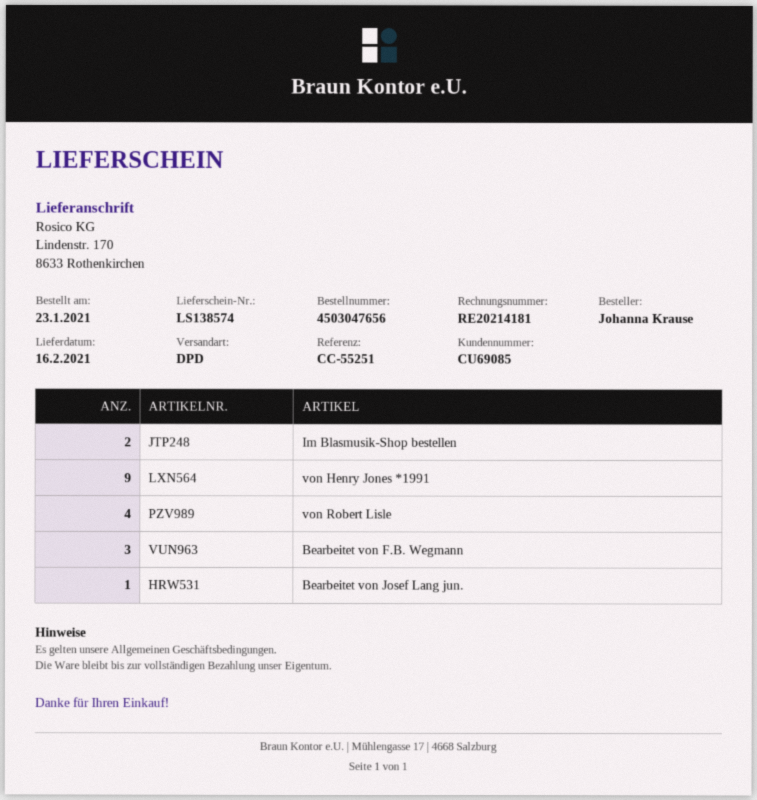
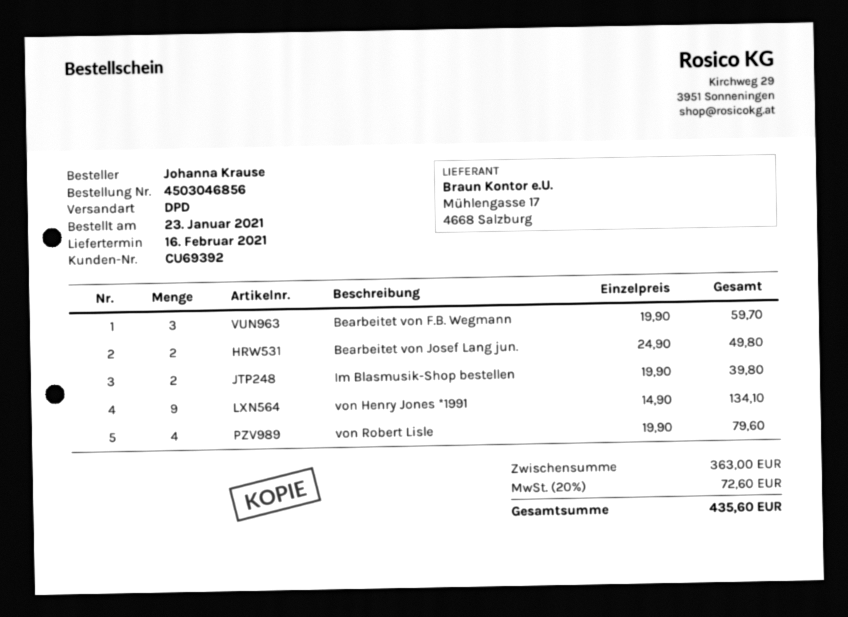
order number: 4503047656 -> 4503046856
customer number: CU69085 -> CU69392
Bearbeitet von Josef Lang jun.: 1 -> 2

